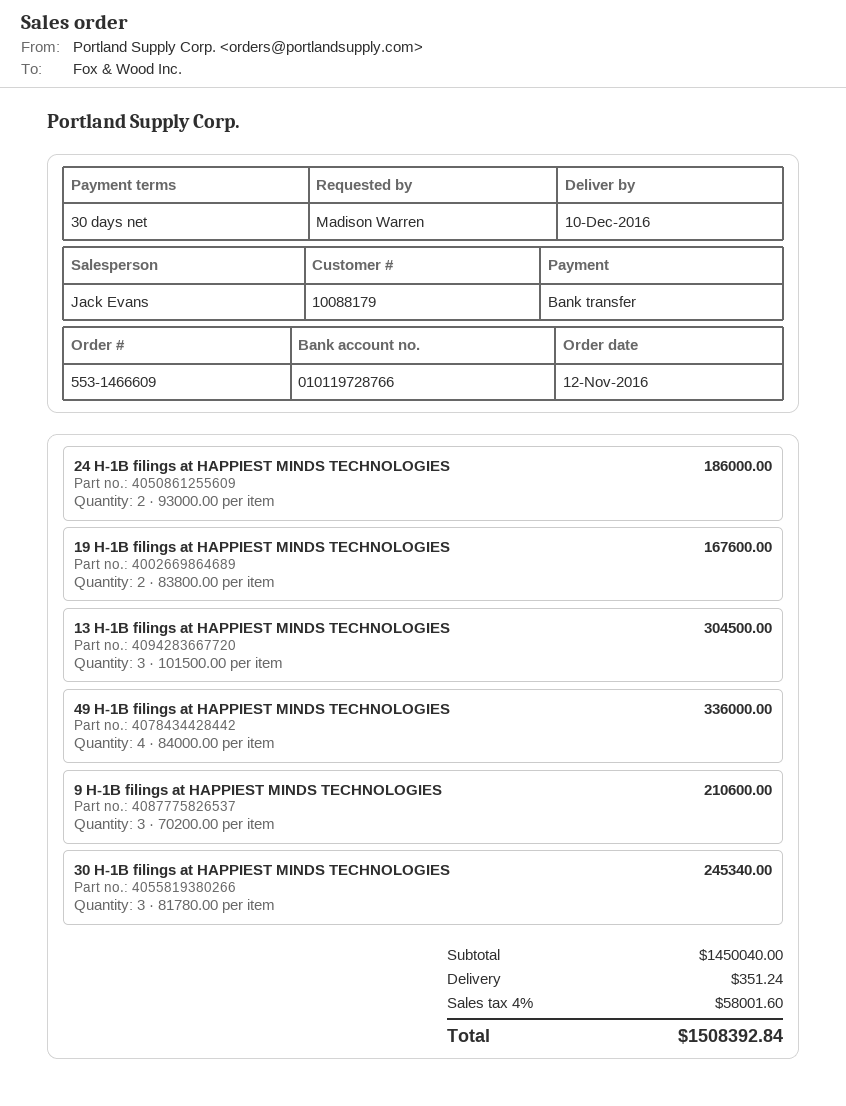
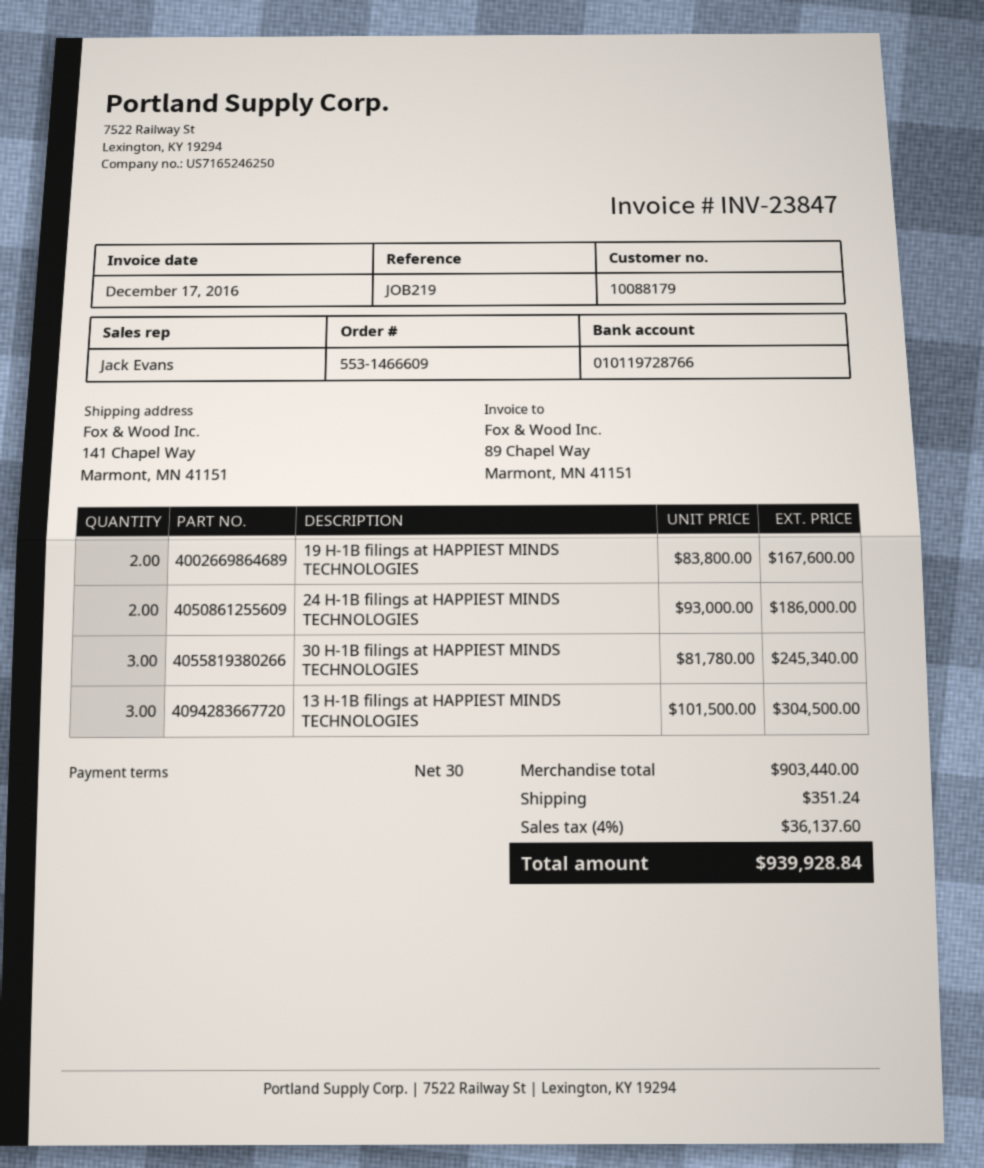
49 H-1B filings at HAPPIEST MINDS TECHNOLOGIES: 4 x 84000.00 = 336000.00 -> none
9 H-1B filings at HAPPIEST MINDS TECHNOLOGIES: 3 x 70200.00 = 210600.00 -> none
subtotal: 1450040.00 -> 903440.00
tax: 4% = 58001.60 -> 4% = 36137.60
total: 1508392.84 -> 939928.84

